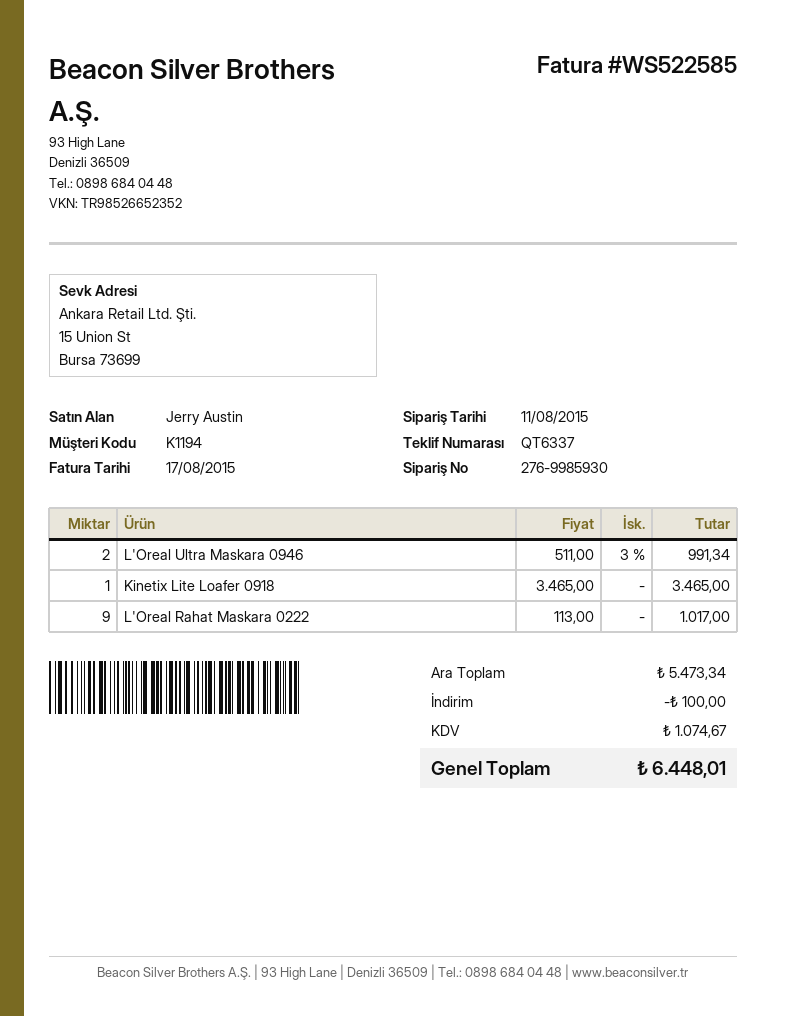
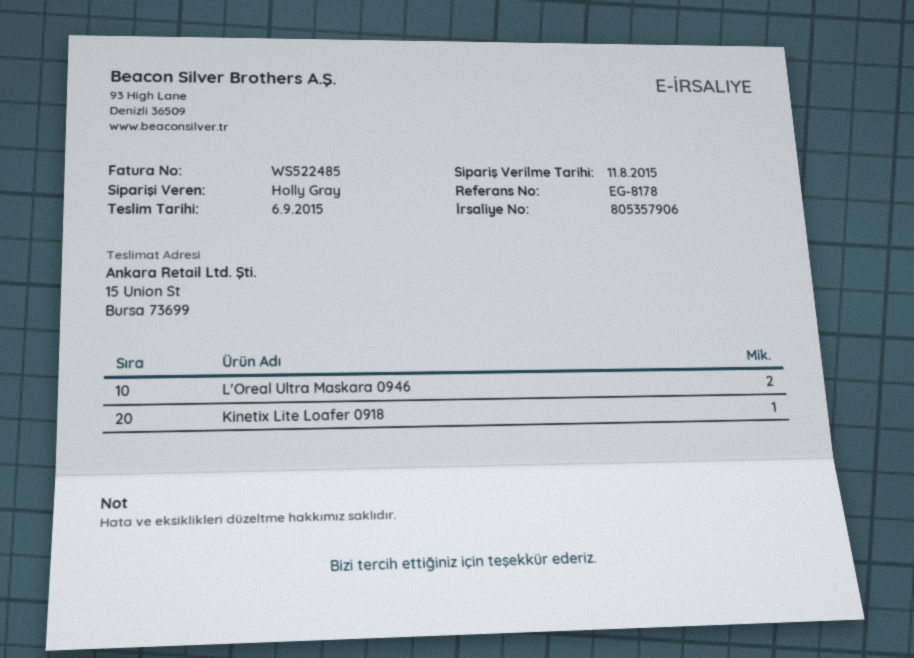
invoice number: WS522585 -> WS522485
ordered by: Jerry Austin -> Holly Gray
L'Oreal Rahat Maskara 0222: 9 -> none

